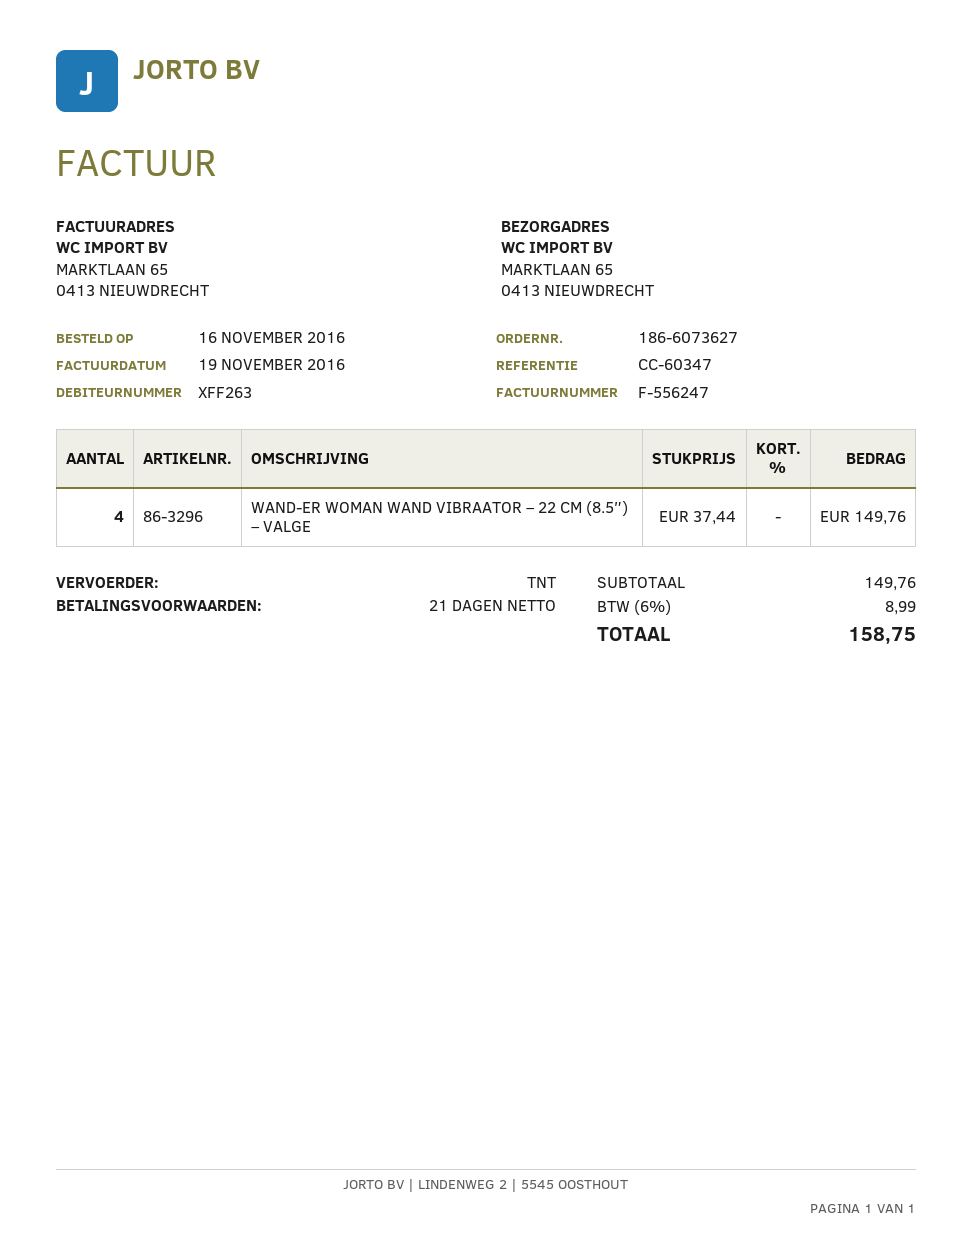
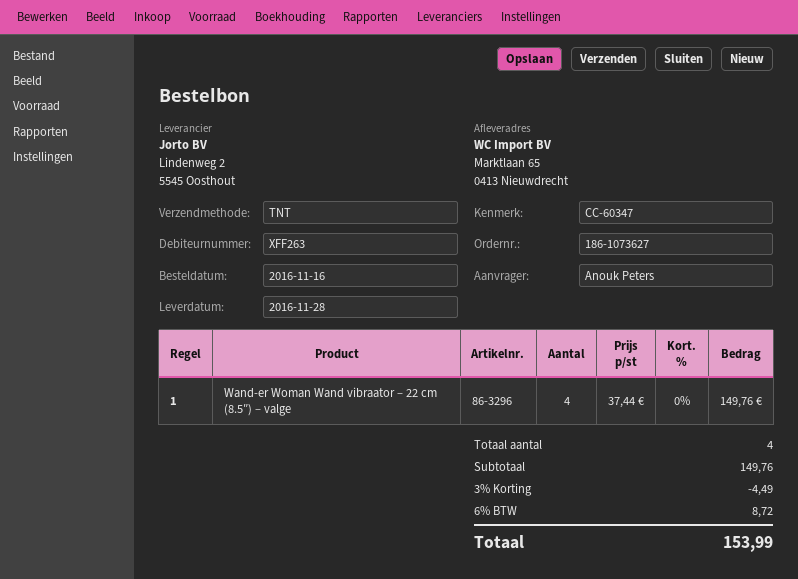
order number: 186-6073627 -> 186-1073627
discount: none -> 3% = 4.49
tax: 6% = 8.99 -> 6% = 8.72
total: 158.75 -> 153.99

